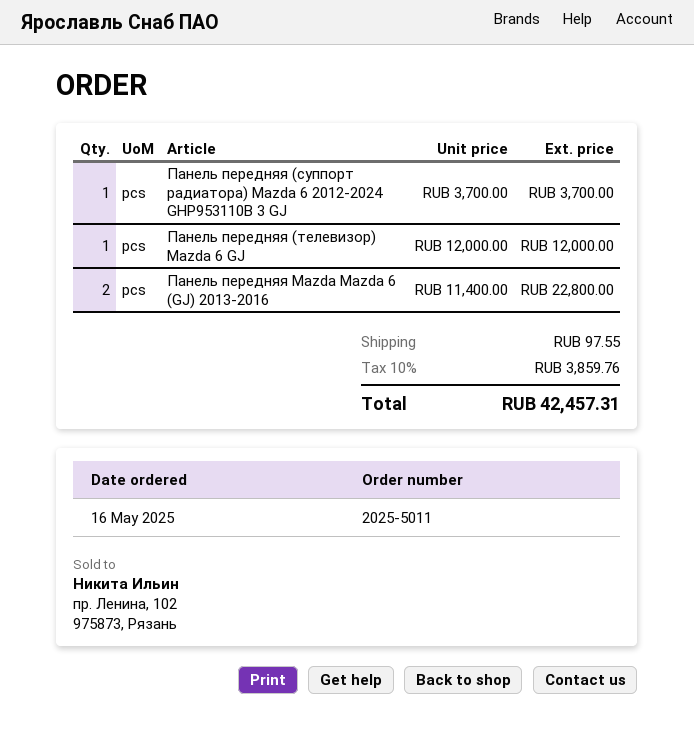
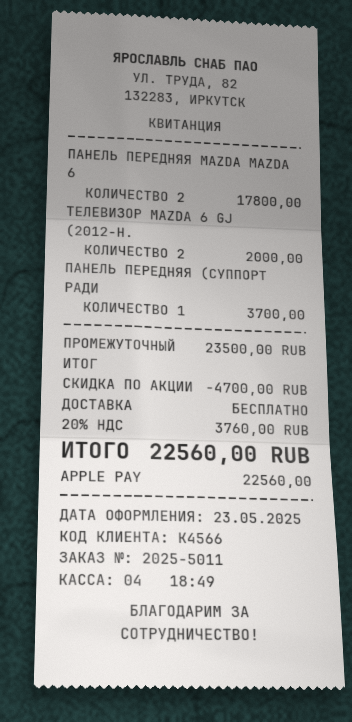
order date: 2025-05-16 -> 2025-05-23
Панель передняя (телевизор) Mazda 6 GJ: 1 for 12000.00 -> none
Панель передняя Mazda Mazda 6 (GJ) 2013-2016: 2 for 22800.00 -> 2 for 17800.00
ТЕЛЕВИЗОР MAZDA 6 GJ (2012-Н.: none -> 2 for 2000.00
discount: none -> 4700.00
shipping: 97.55 -> 0.00
tax: 10% = 3859.76 -> 20% = 3760.00
total: 42457.31 -> 22560.00

